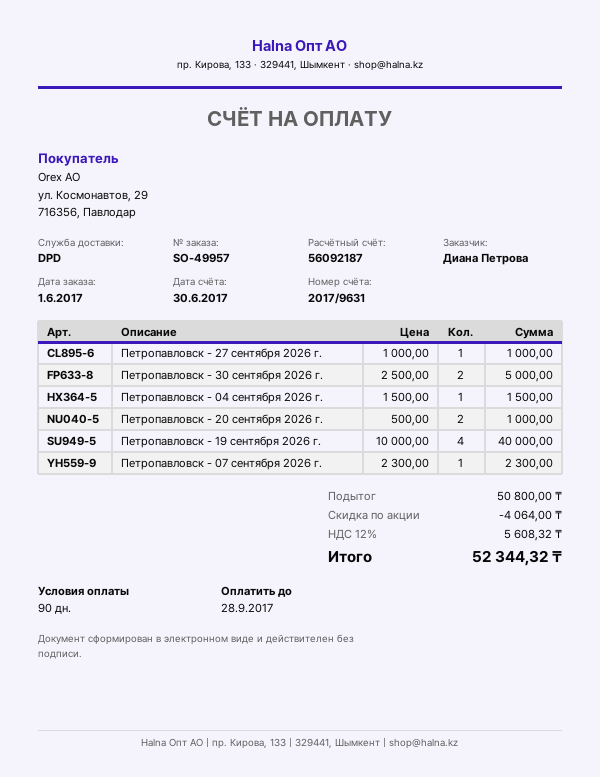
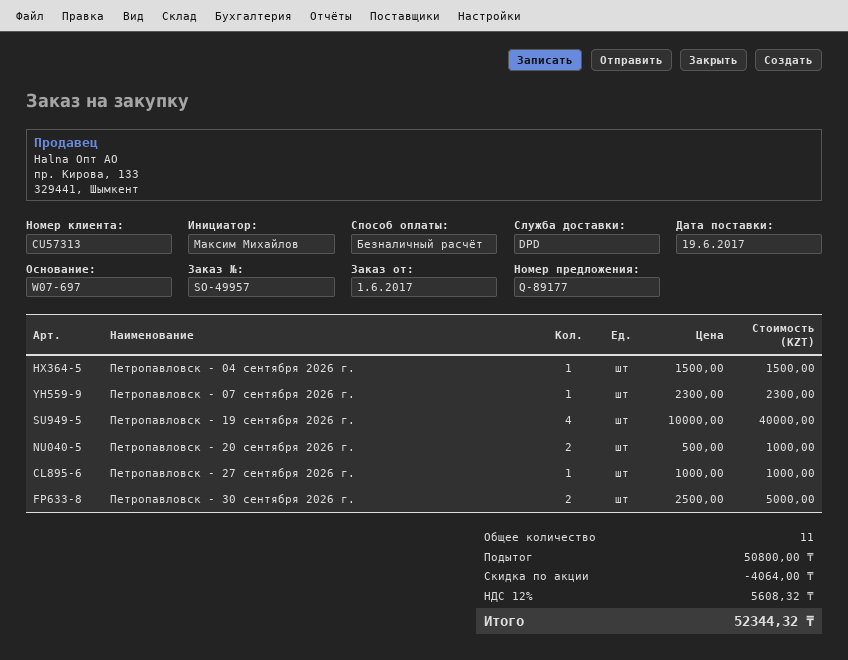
ordered by: Диана Петрова -> Максим Михайлов

